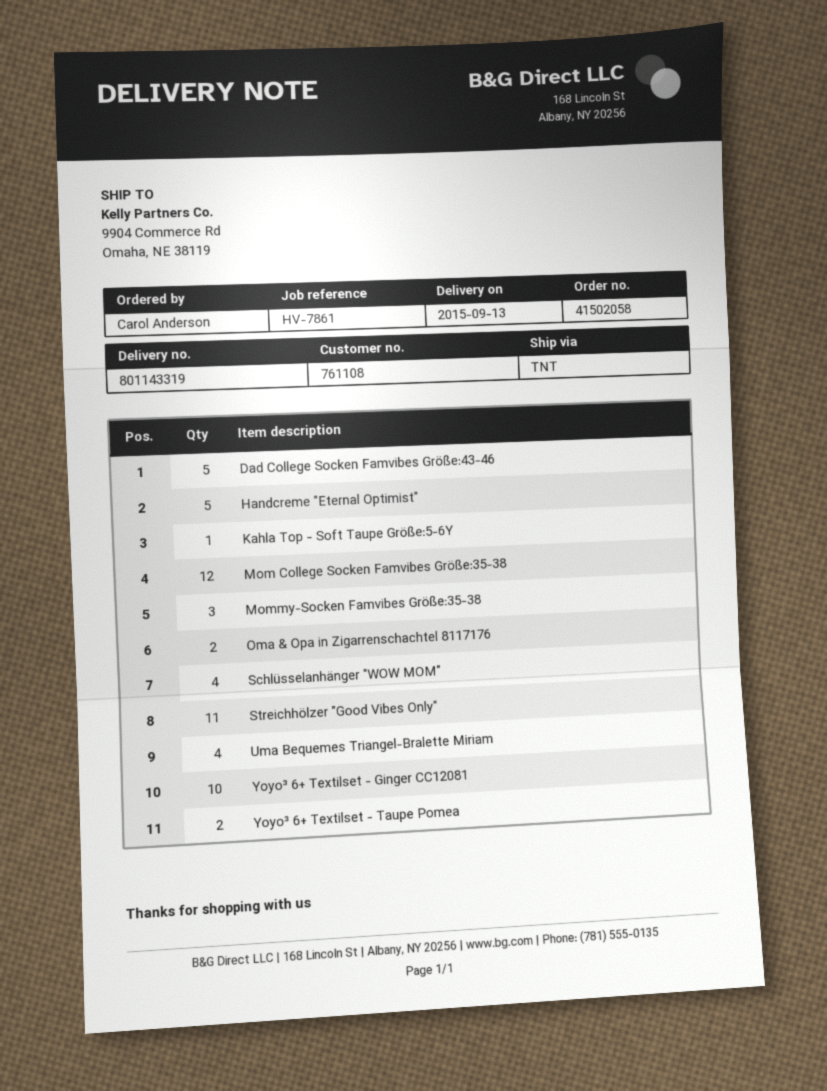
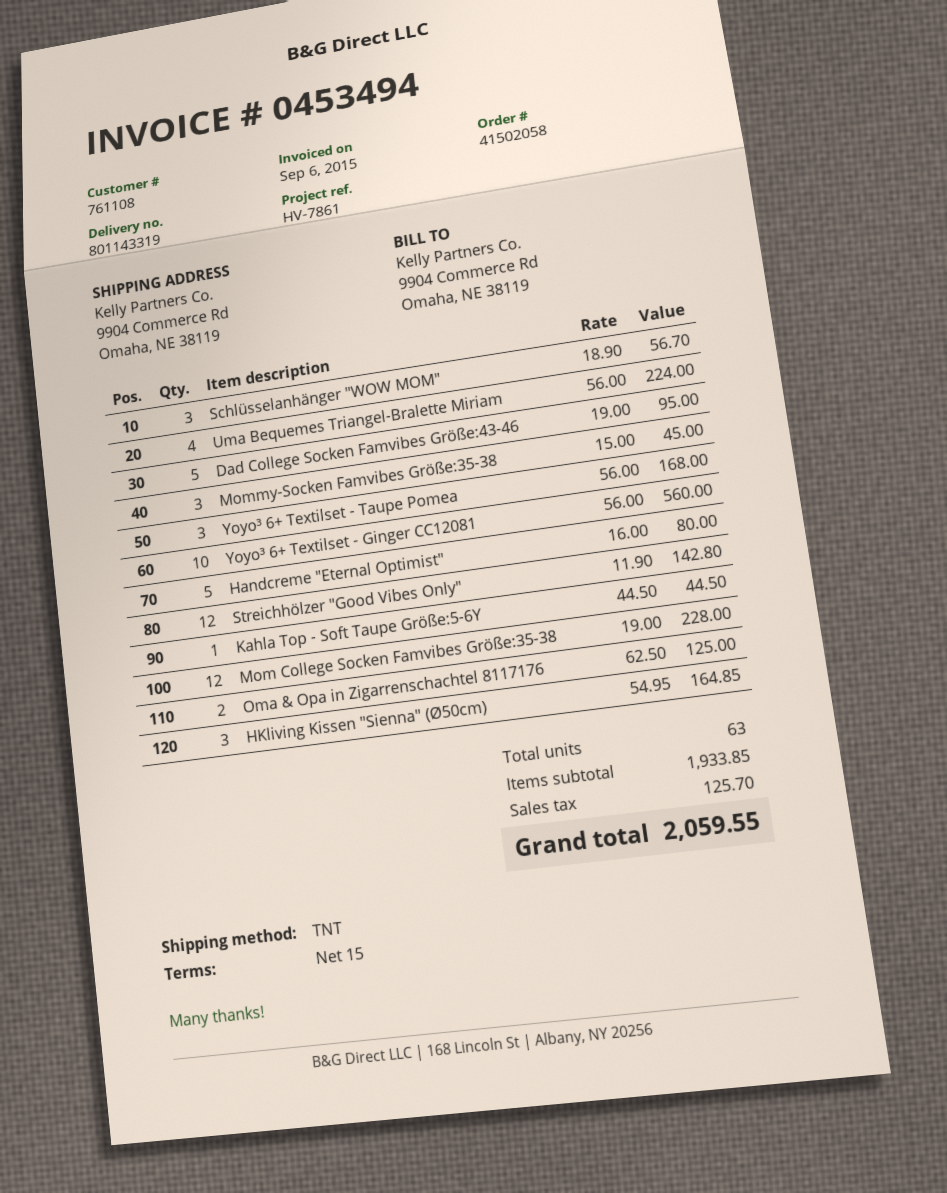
Schlüsselanhänger "WOW MOM": 4 -> 3
Streichhölzer "Good Vibes Only": 11 -> 12
Yoyo³ 6+ Textilset - Taupe Pomea: 2 -> 3
HKliving Kissen "Sienna" (Ø50cm): none -> 3

